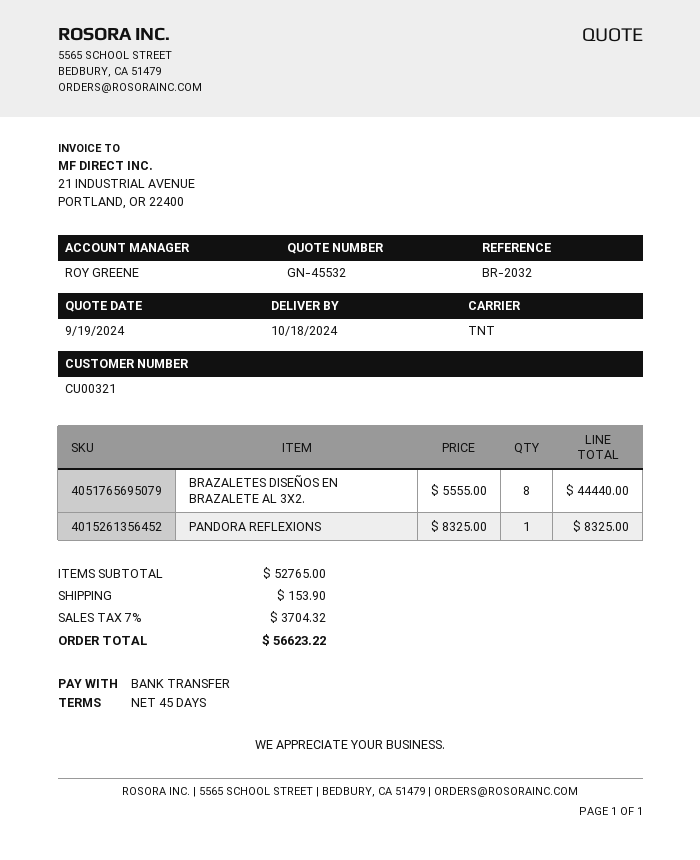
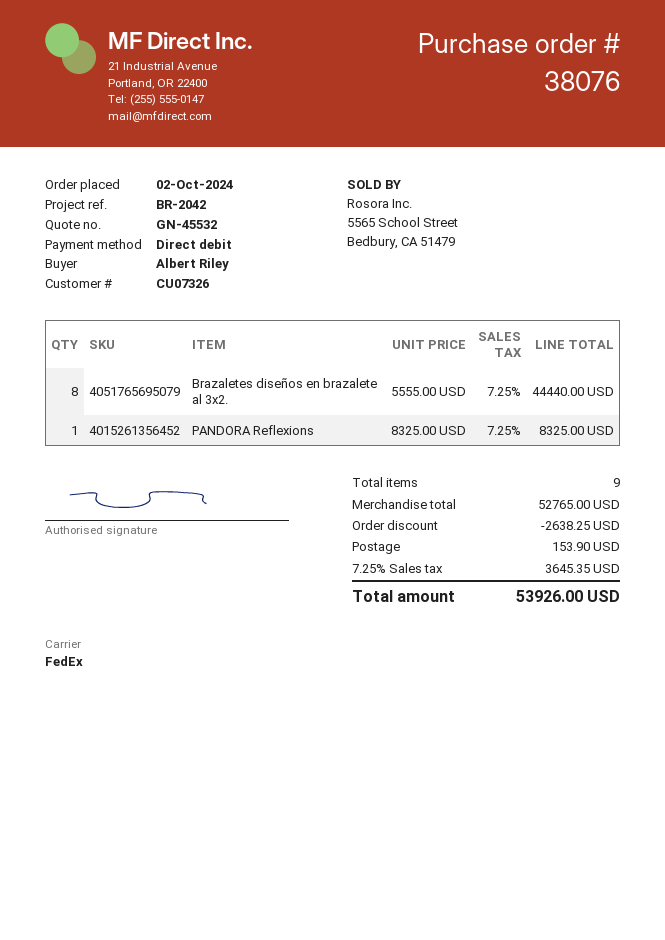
customer number: CU00321 -> CU07326
reference: BR-2032 -> BR-2042
payment method: bank transfer -> direct debit
shipping method: TNT -> FedEx
discount: none -> 2638.25
tax: 7% = 3704.32 -> 7.25% = 3645.35
total: 56623.22 -> 53926.00

